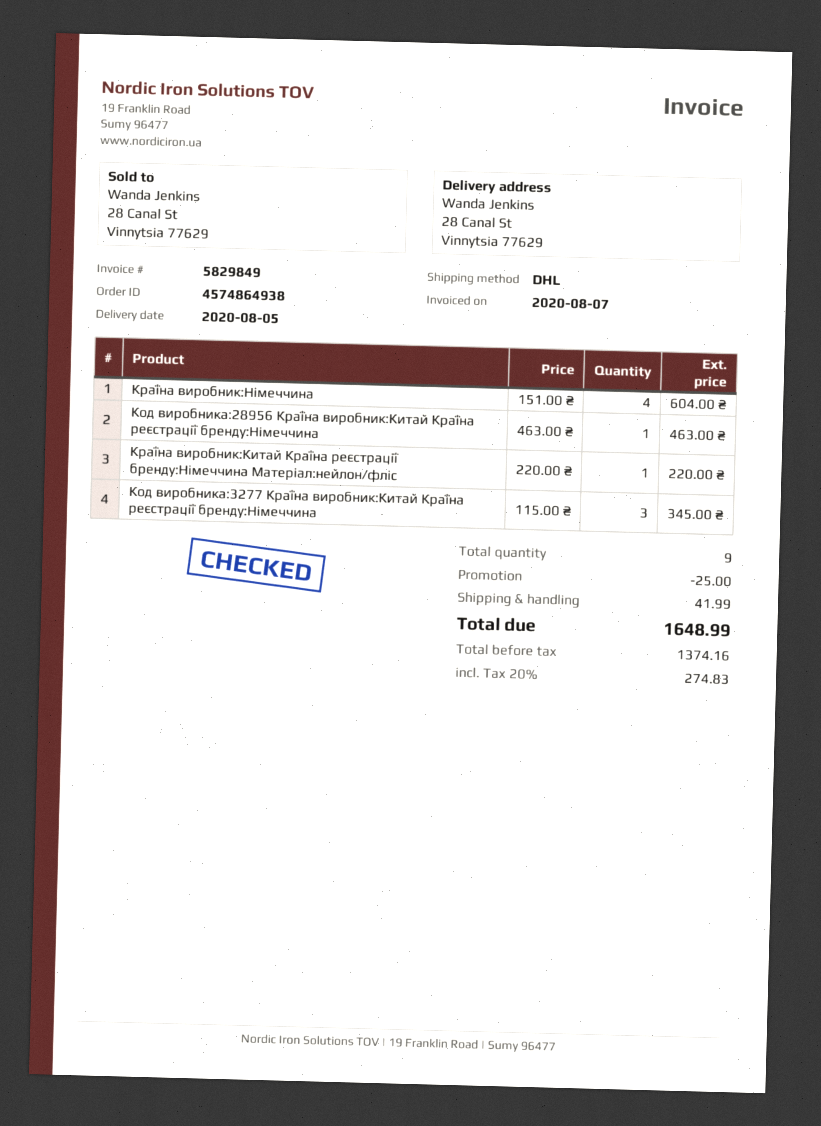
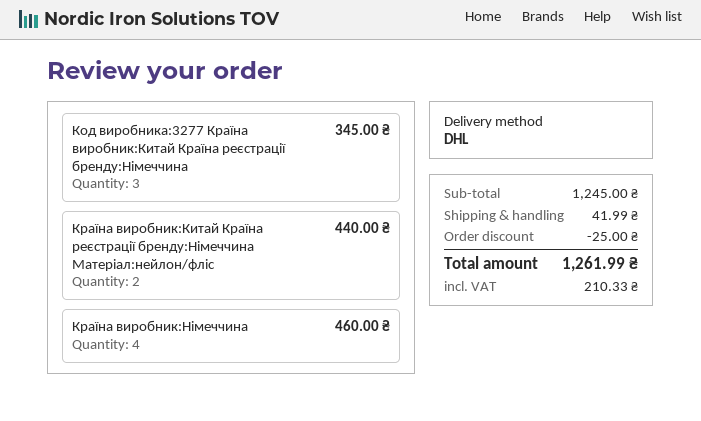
Країна виробник:Німеччина: 4 for 604.00 -> 4 for 460.00
Код виробника:28956 Країна виробник:Китай Країна реєстрації бренду:Німеччина: 1 for 463.00 -> none
Країна виробник:Китай Країна реєстрації бренду:Німеччина Матеріал:нейлон/фліс: 1 for 220.00 -> 2 for 440.00
tax: 274.83 -> 210.33
total: 1648.99 -> 1261.99

